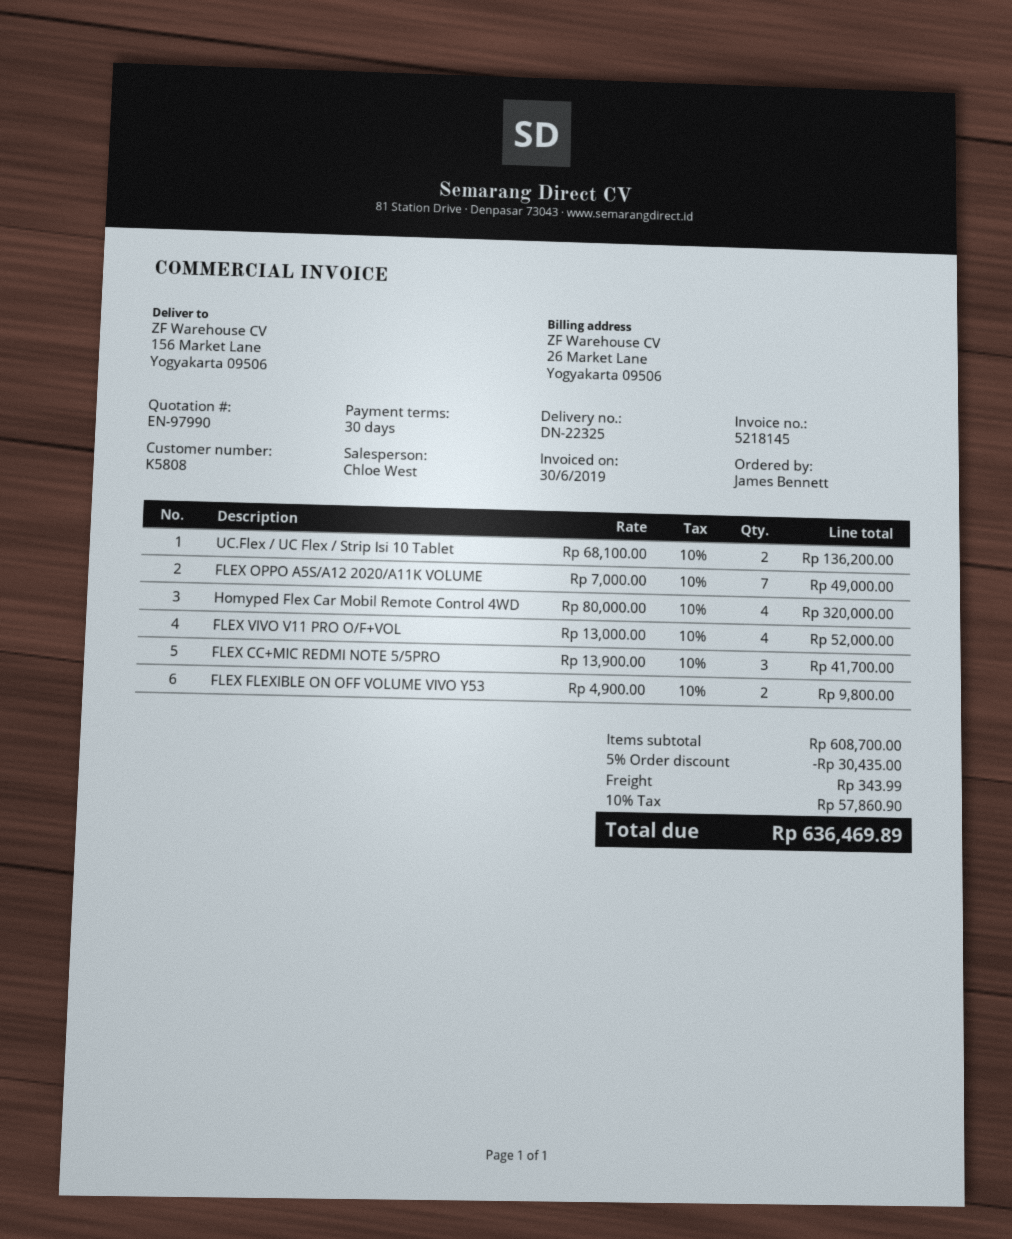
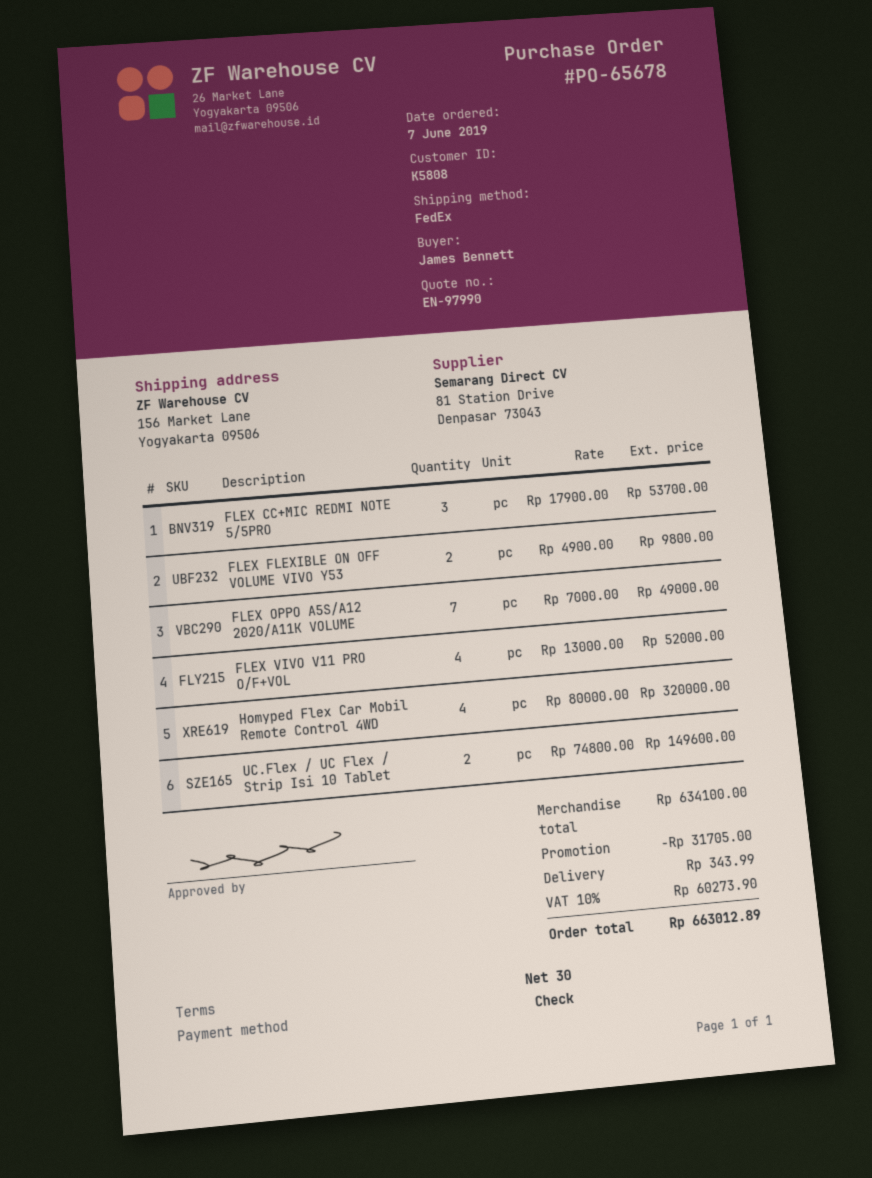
UC.Flex / UC Flex / Strip Isi 10 Tablet: 2 x 68100.00 = 136200.00 -> 2 x 74800.00 = 149600.00
FLEX CC+MIC REDMI NOTE 5/5PRO: 3 x 13900.00 = 41700.00 -> 3 x 17900.00 = 53700.00
subtotal: 608700.00 -> 634100.00
discount: 30435.00 -> 31705.00
tax: 10% = 57860.90 -> 10% = 60273.90
total: 636469.89 -> 663012.89

